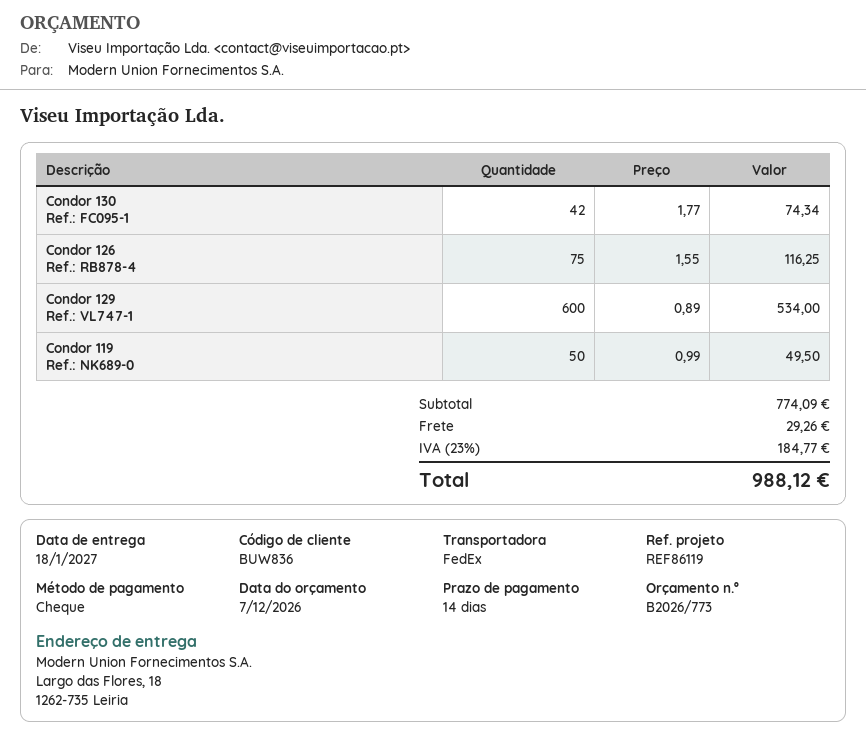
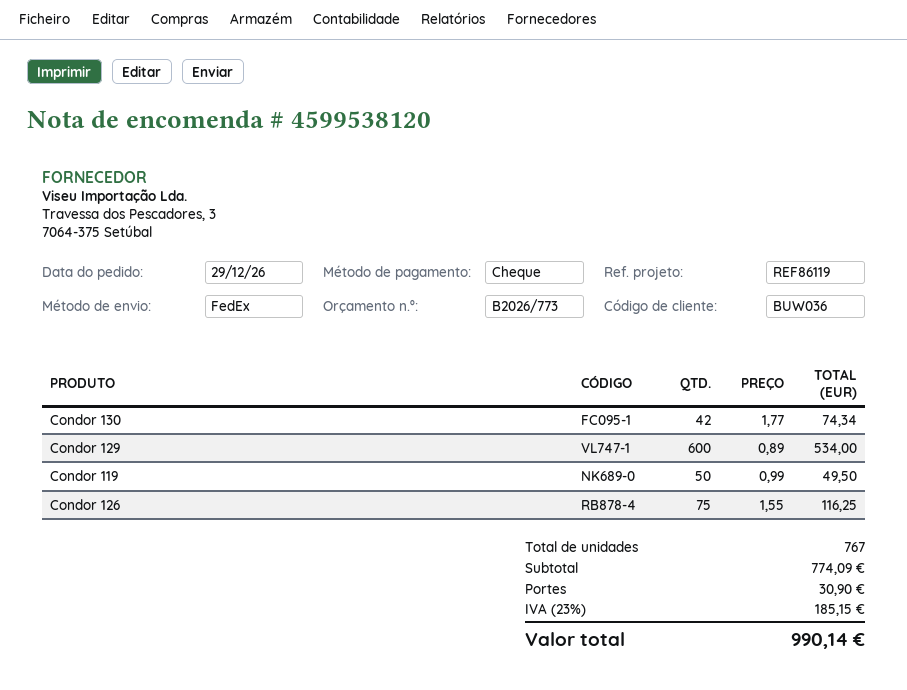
customer number: BUW836 -> BUW036
shipping: 29.26 -> 30.90
tax: 23% = 184.77 -> 23% = 185.15
total: 988.12 -> 990.14

